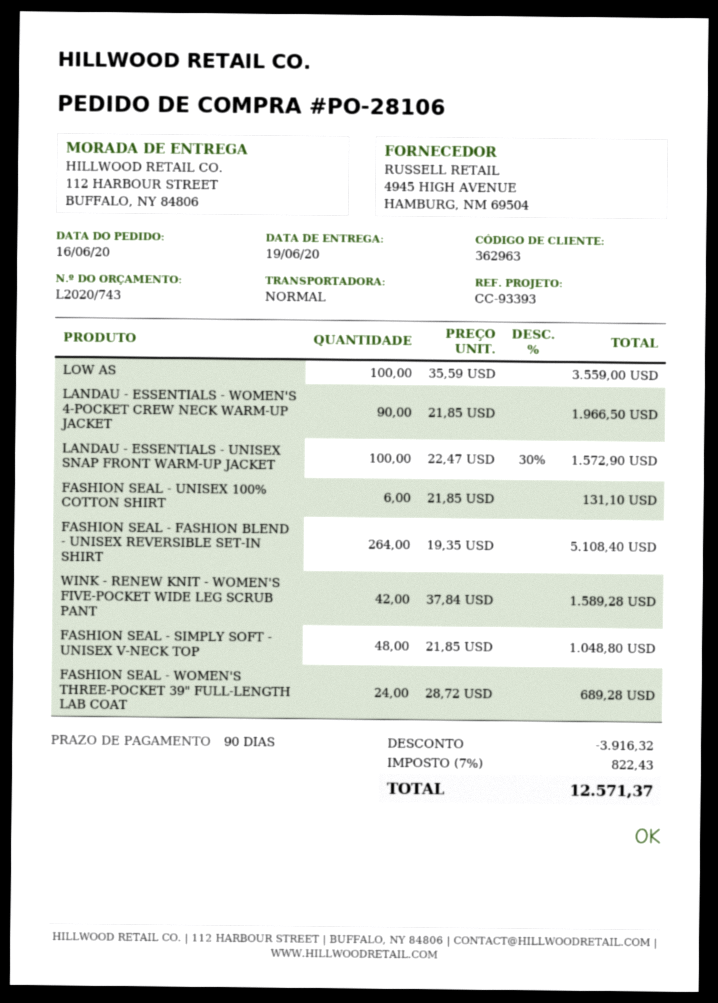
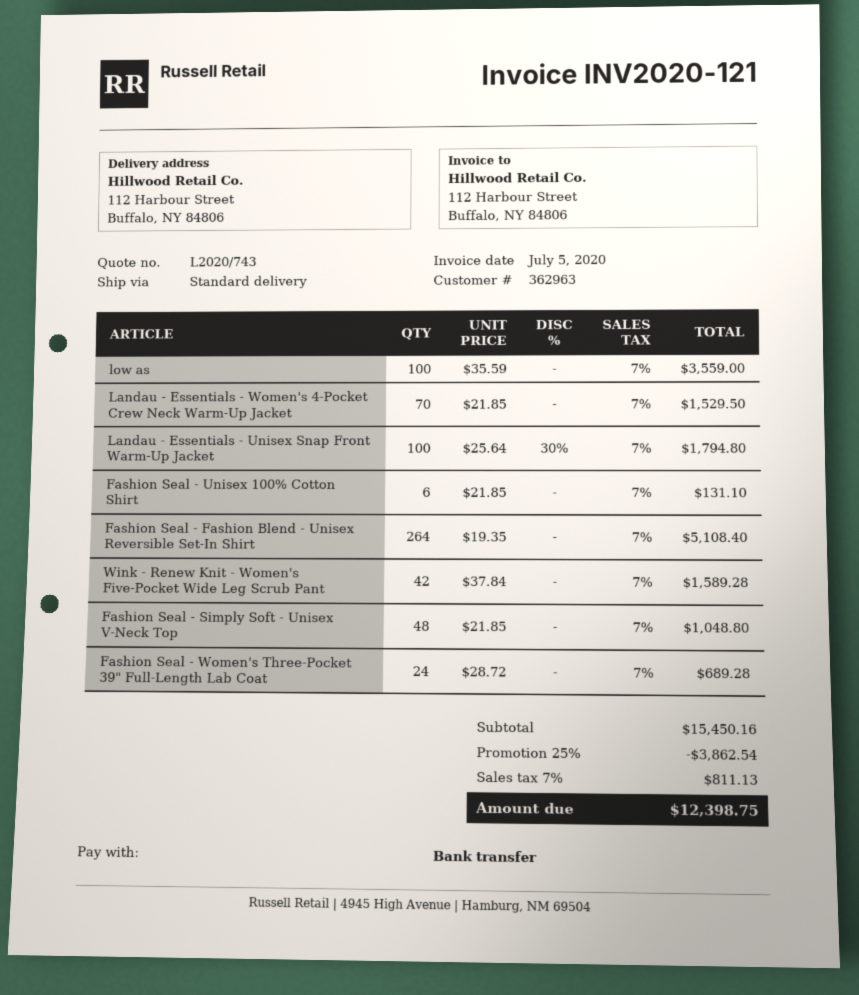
LANDAU - ESSENTIALS - WOMEN'S 4-POCKET CREW NECK WARM-UP JACKET: 90 x 21.85 = 1966.50 -> 70 x 21.85 = 1529.50
LANDAU - ESSENTIALS - UNISEX SNAP FRONT WARM-UP JACKET: 100 x 22.47 - 30% = 1572.90 -> 100 x 25.64 - 30% = 1794.80
discount: 3916.32 -> 3862.54
tax: 7% = 822.43 -> 7% = 811.13
total: 12571.37 -> 12398.75

